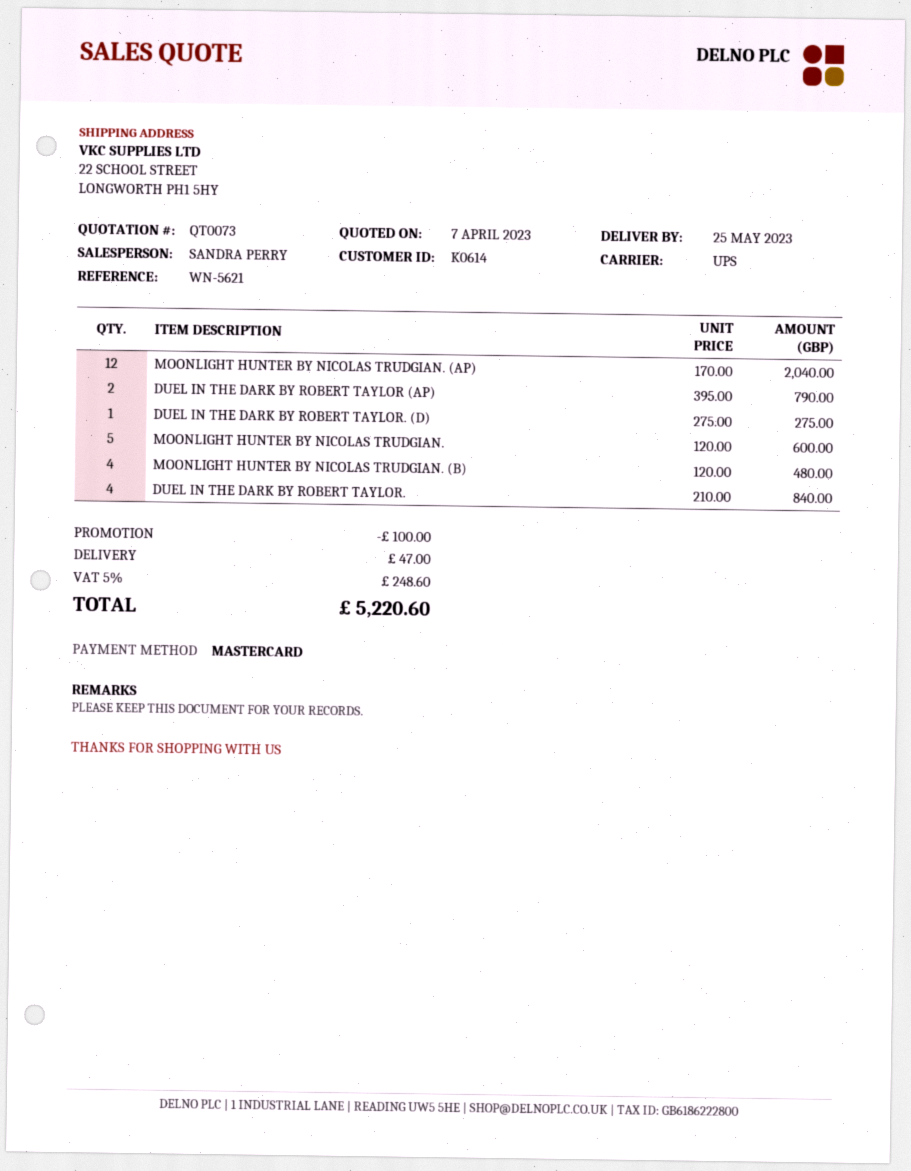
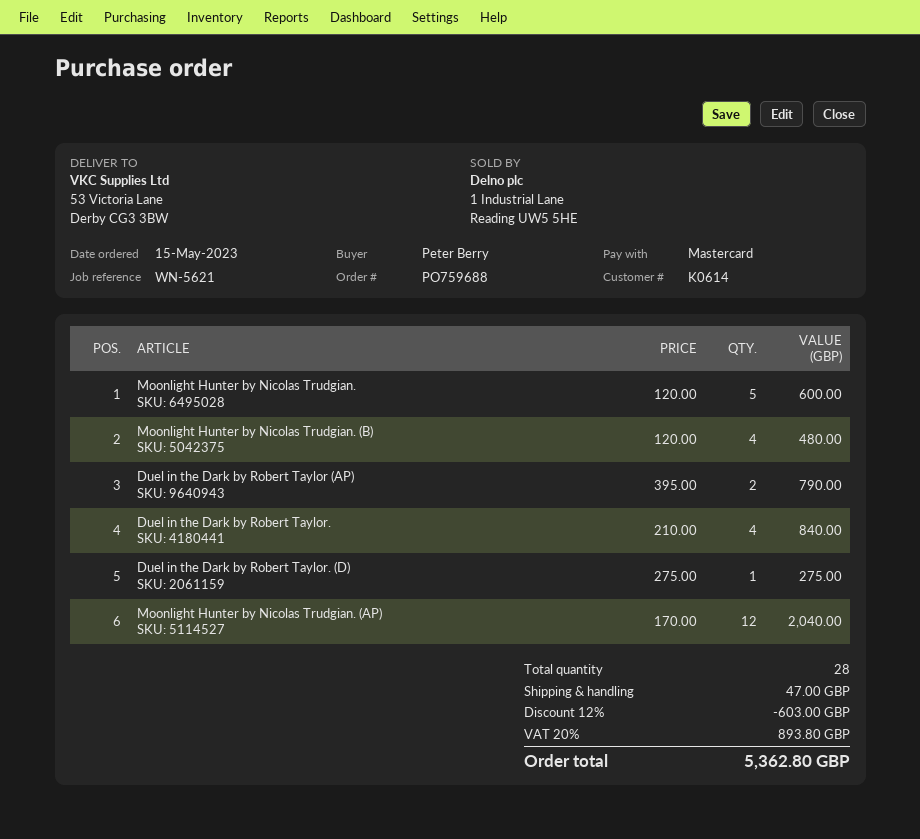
ship to: 22 SCHOOL STREET, LONGWORTH PH1 5HY -> 53 Victoria Lane, Derby CG3 3BW
discount: 100.00 -> 603.00
tax: 5% = 248.60 -> 20% = 893.80
total: 5220.60 -> 5362.80

